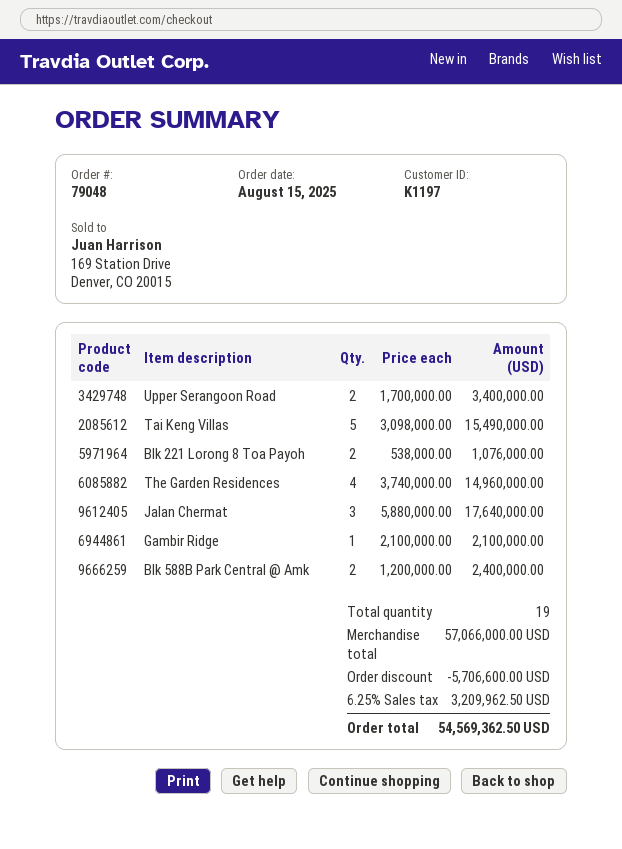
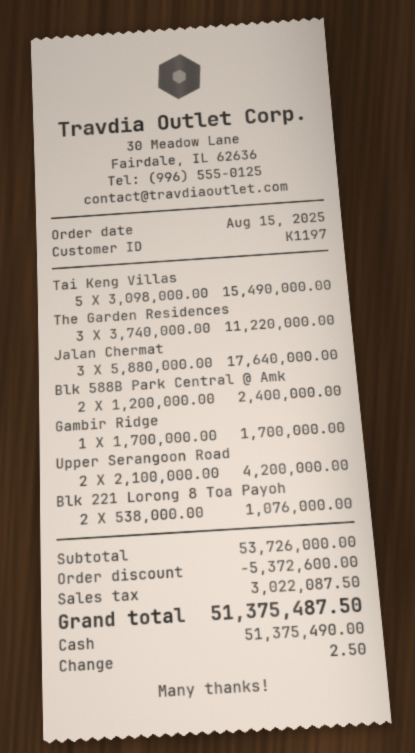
Upper Serangoon Road: 2 x 1700000.00 = 3400000.00 -> 2 x 2100000.00 = 4200000.00
The Garden Residences: 4 x 3740000.00 = 14960000.00 -> 3 x 3740000.00 = 11220000.00
Gambir Ridge: 1 x 2100000.00 = 2100000.00 -> 1 x 1700000.00 = 1700000.00
subtotal: 57066000.00 -> 53726000.00
discount: 5706600.00 -> 5372600.00
tax: 3209962.50 -> 3022087.50
total: 54569362.50 -> 51375487.50

